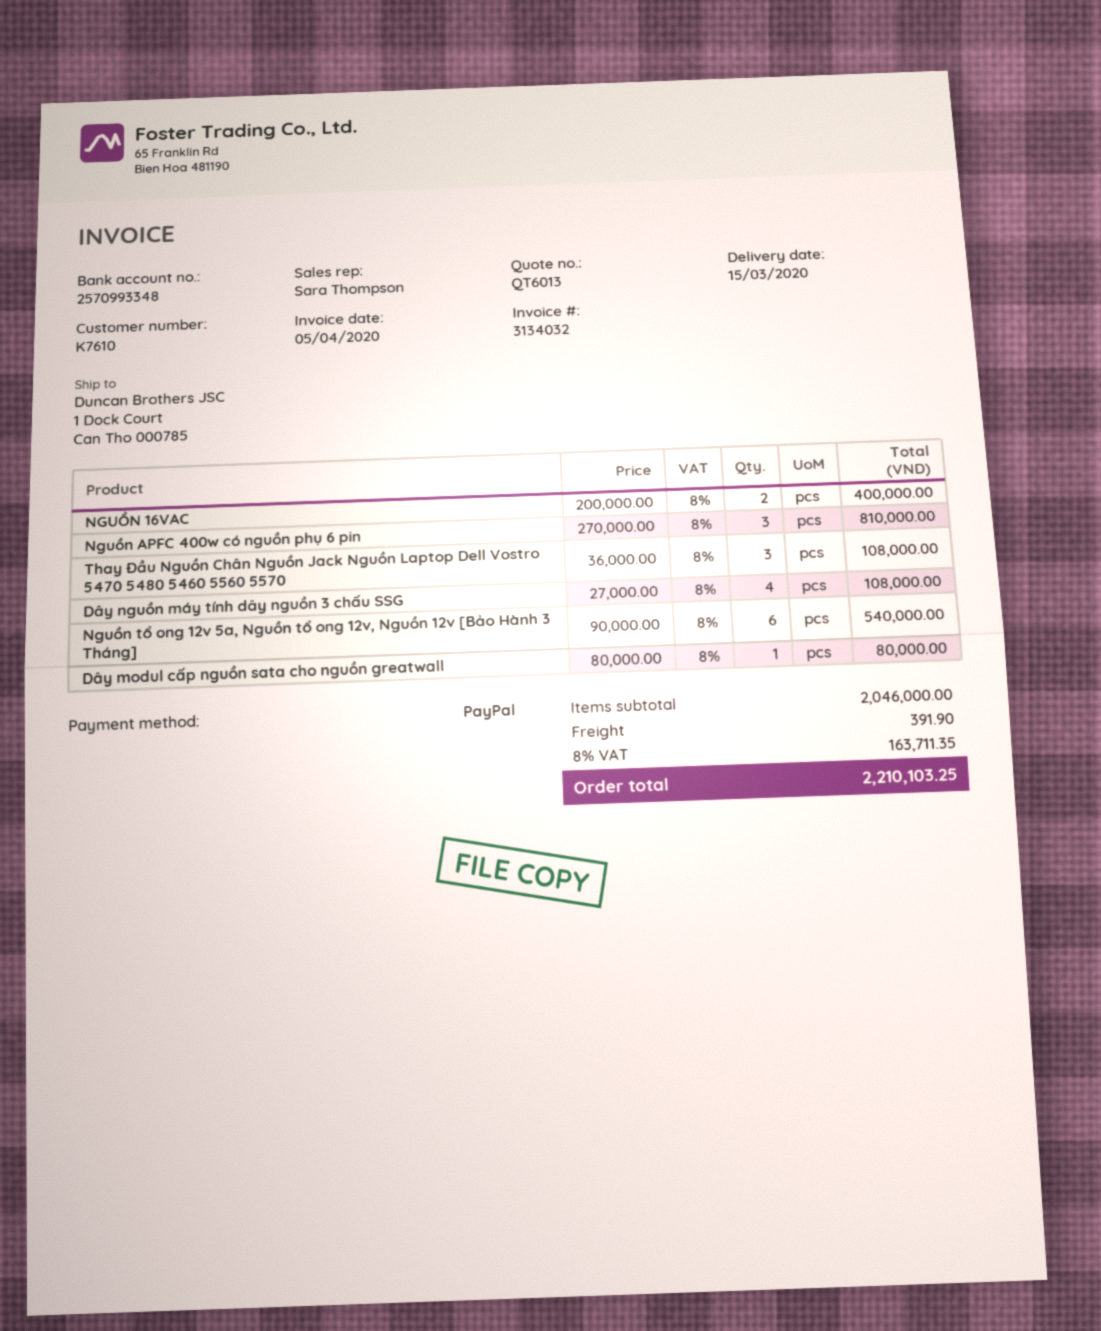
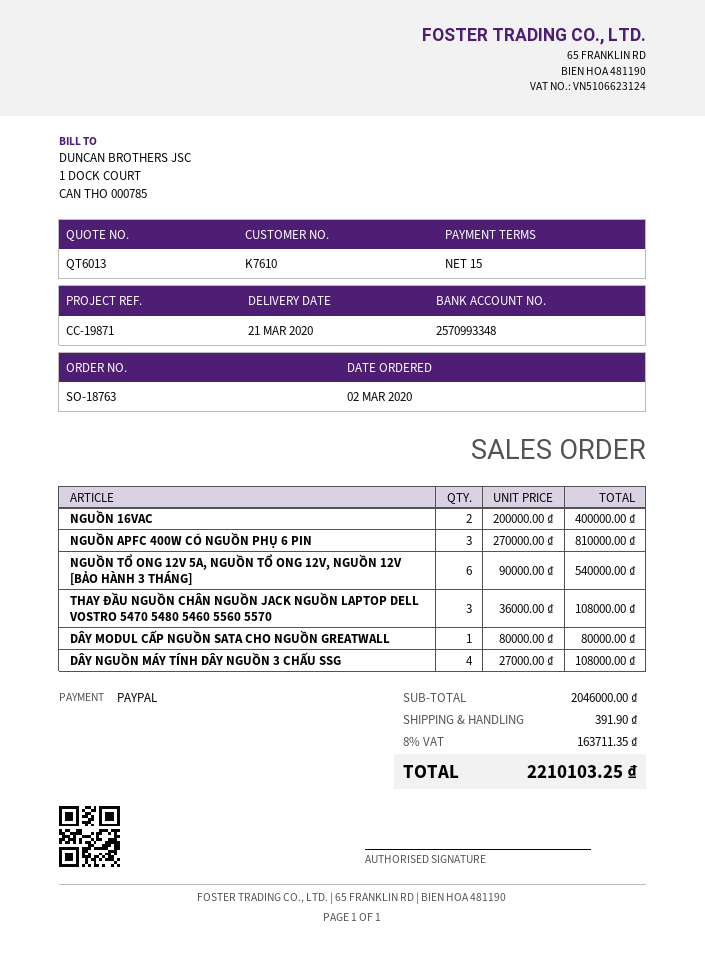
delivery date: 2020-03-15 -> 2020-03-21

